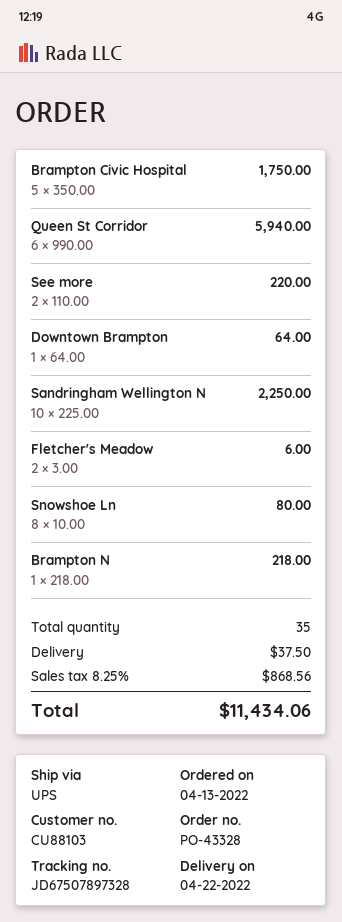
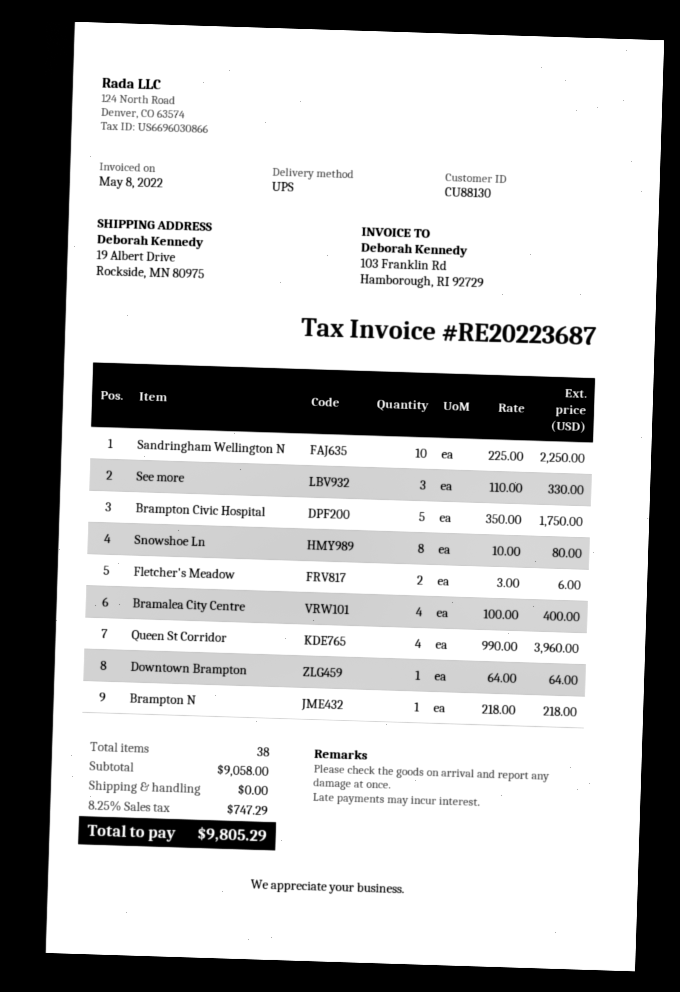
customer number: CU88103 -> CU88130
Queen St Corridor: 6 x 990.00 = 5940.00 -> 4 x 990.00 = 3960.00
See more: 2 x 110.00 = 220.00 -> 3 x 110.00 = 330.00
Bramalea City Centre: none -> 4 x 100.00 = 400.00
total quantity: 35 -> 38
shipping: 37.50 -> 0.00
tax: 8.25% = 868.56 -> 8.25% = 747.29
total: 11434.06 -> 9805.29

